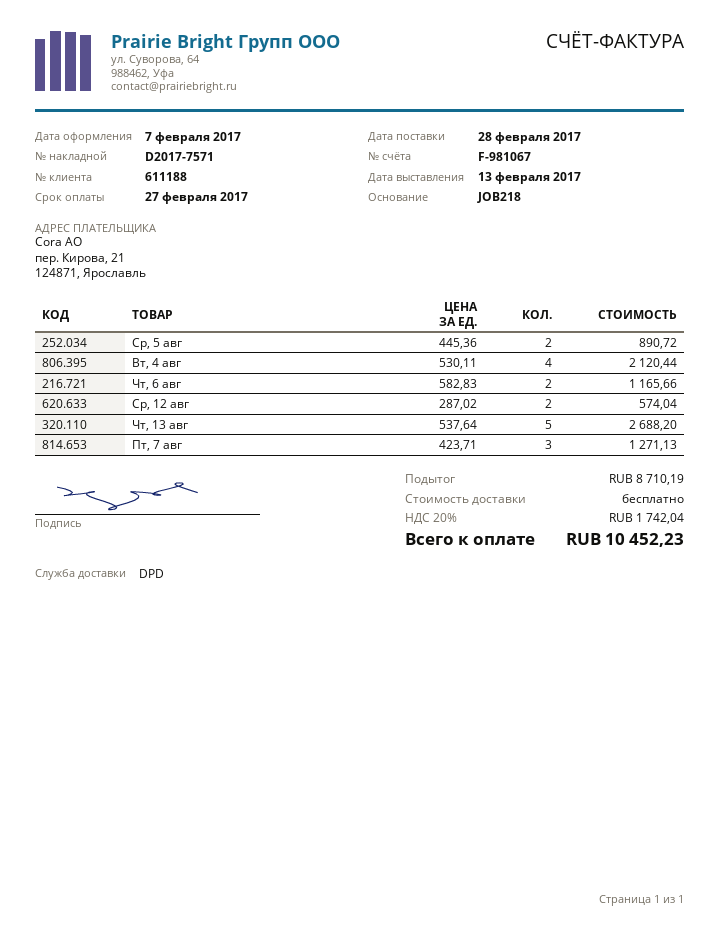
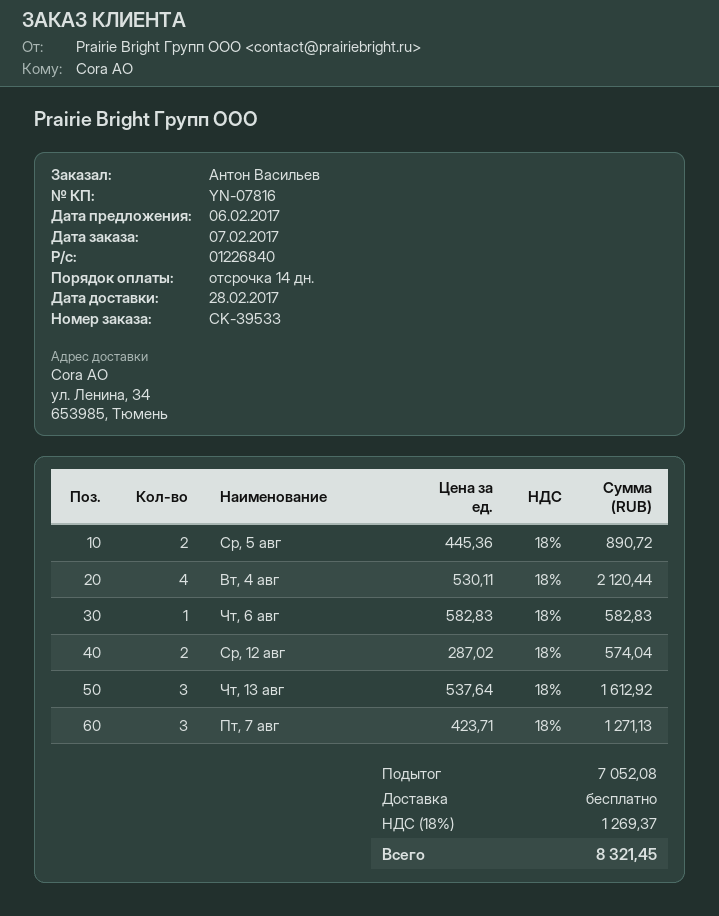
Чт, 6 авг: 2 x 582.83 = 1165.66 -> 1 x 582.83 = 582.83
Чт, 13 авг: 5 x 537.64 = 2688.20 -> 3 x 537.64 = 1612.92
subtotal: 8710.19 -> 7052.08
tax: 20% = 1742.04 -> 18% = 1269.37
total: 10452.23 -> 8321.45

